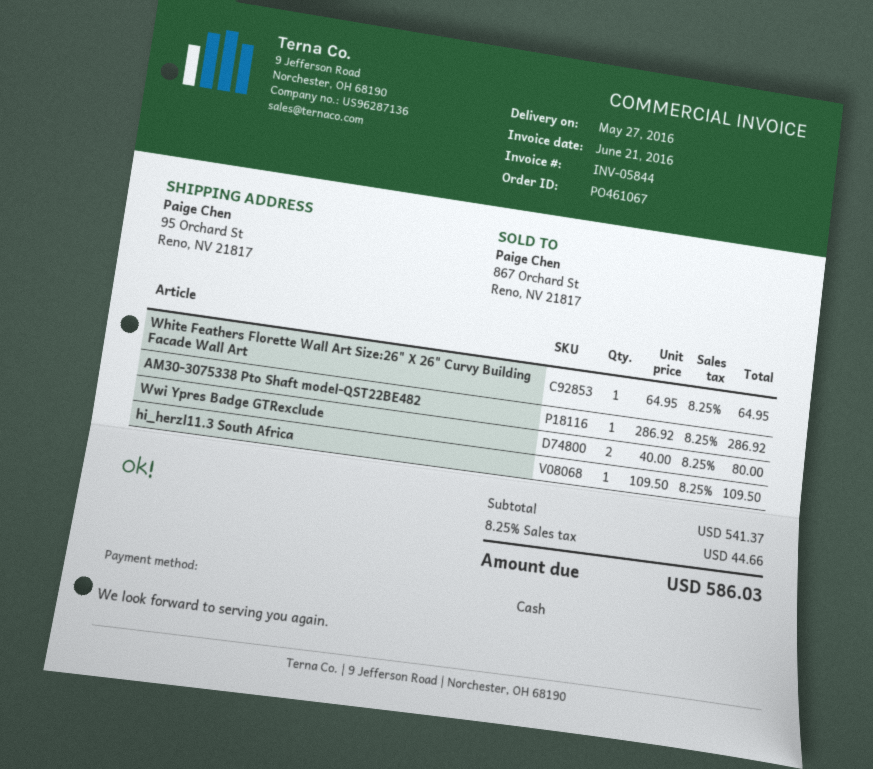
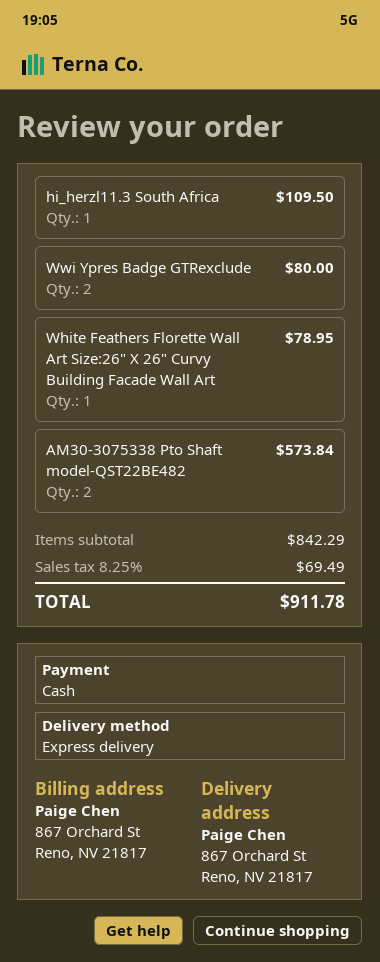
ship to: 95 Orchard St, Reno, NV 21817 -> 867 Orchard St, Reno, NV 21817
White Feathers Florette Wall Art Size:26" X 26" Curvy Building Facade Wall Art: 1 for 64.95 -> 1 for 78.95
AM30-3075338 Pto Shaft model-QST22BE482: 1 for 286.92 -> 2 for 573.84
subtotal: 541.37 -> 842.29
tax: 8.25% = 44.66 -> 8.25% = 69.49
total: 586.03 -> 911.78

